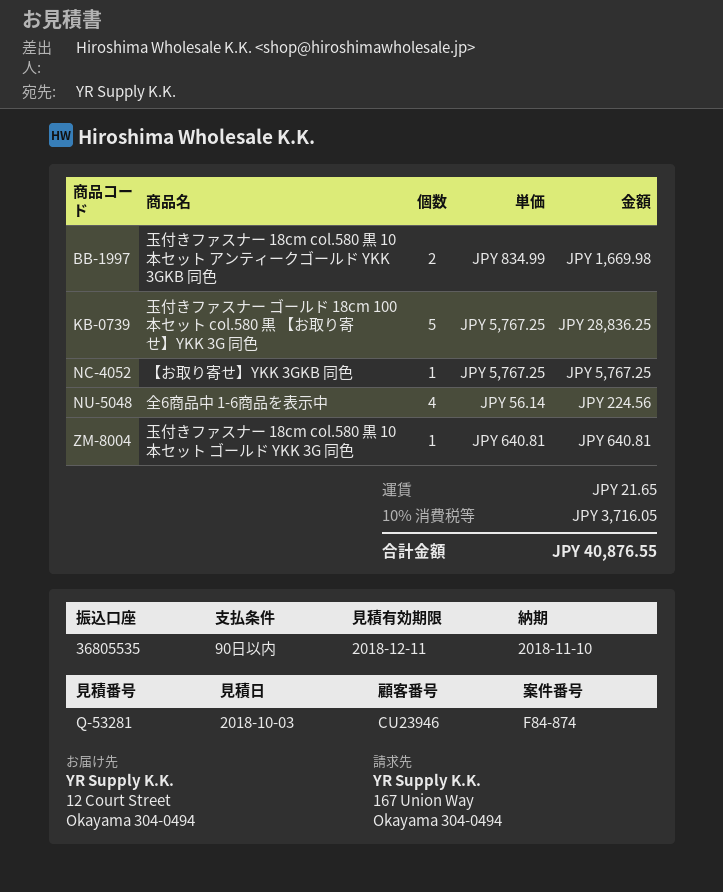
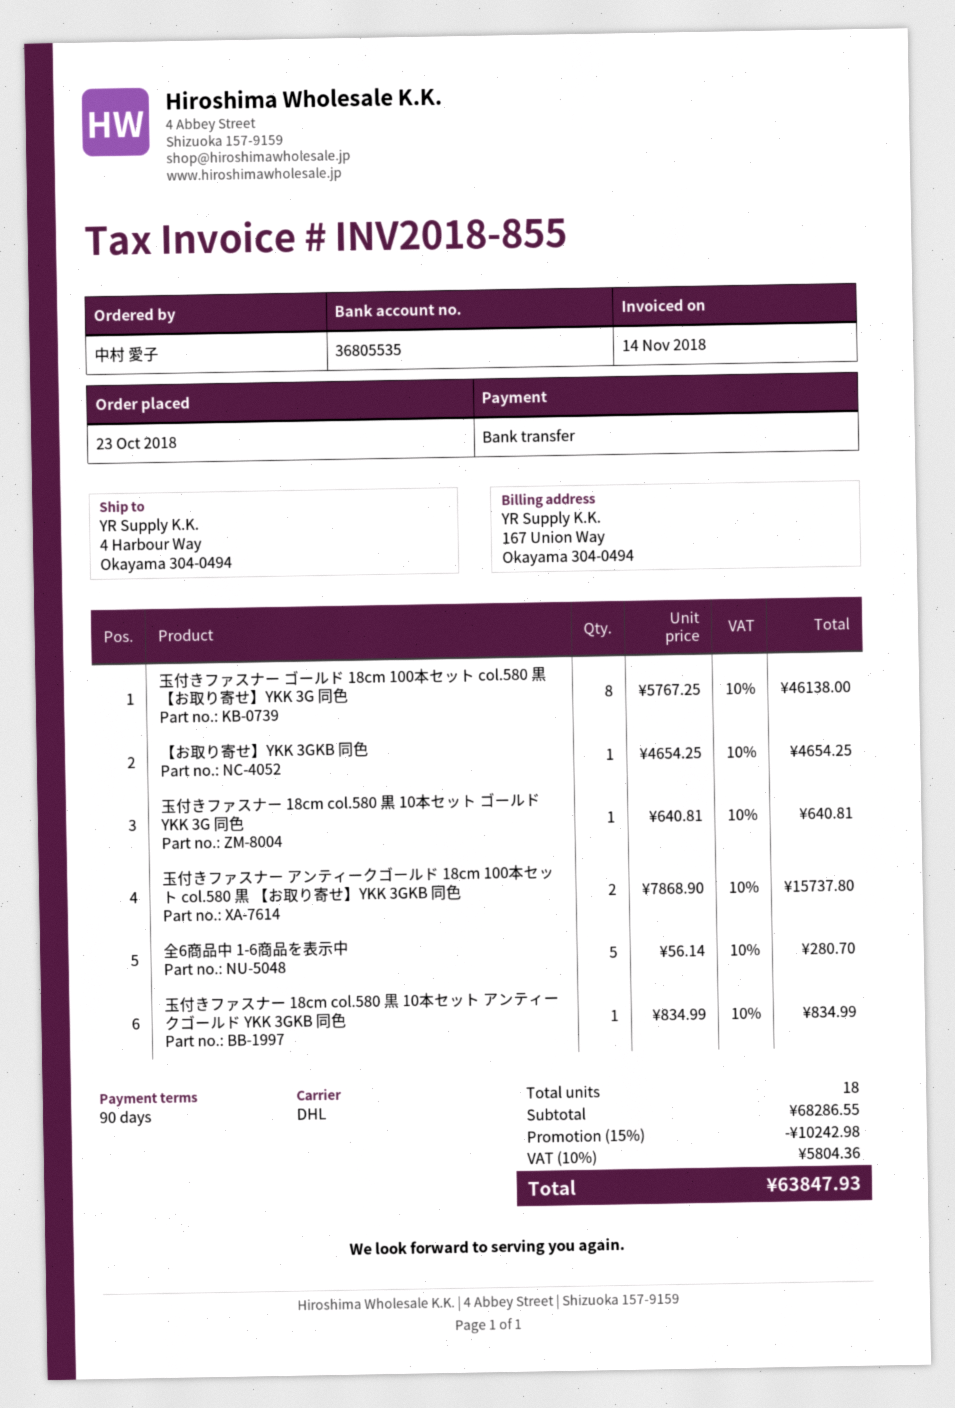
ship to: 12 Court Street, Okayama 304-0494 -> 4 Harbour Way, Okayama 304-0494
玉付きファスナー 18cm col.580 黒 10本セット アンティークゴールド YKK 3GKB 同色: 2 x 834.99 = 1669.98 -> 1 x 834.99 = 834.99
玉付きファスナー ゴールド 18cm 100本セット col.580 黒 【お取り寄せ】YKK 3G 同色: 5 x 5767.25 = 28836.25 -> 8 x 5767.25 = 46138.00
【お取り寄せ】YKK 3GKB 同色: 1 x 5767.25 = 5767.25 -> 1 x 4654.25 = 4654.25
全6商品中 1-6商品を表示中: 4 x 56.14 = 224.56 -> 5 x 56.14 = 280.70
玉付きファスナー アンティークゴールド 18cm 100本セット col.580 黒 【お取り寄せ】YKK 3GKB 同色: none -> 2 x 7868.90 = 15737.80
discount: none -> 15% = 10242.98
shipping: 21.65 -> none
tax: 10% = 3716.05 -> 10% = 5804.36
total: 40876.55 -> 63847.93

